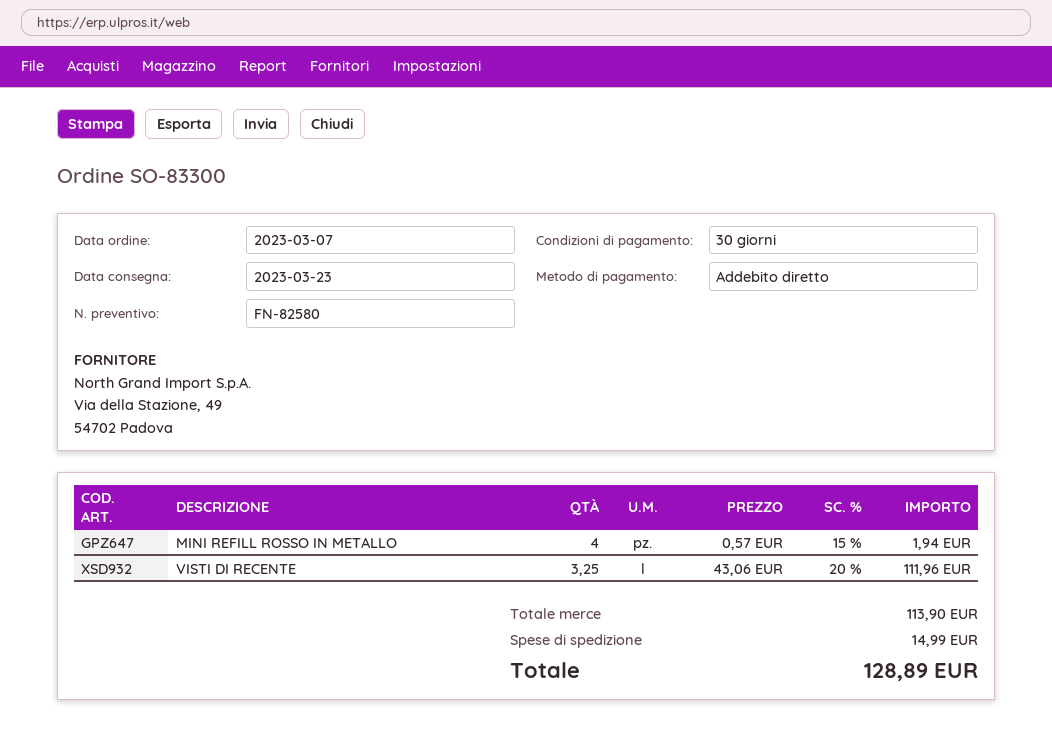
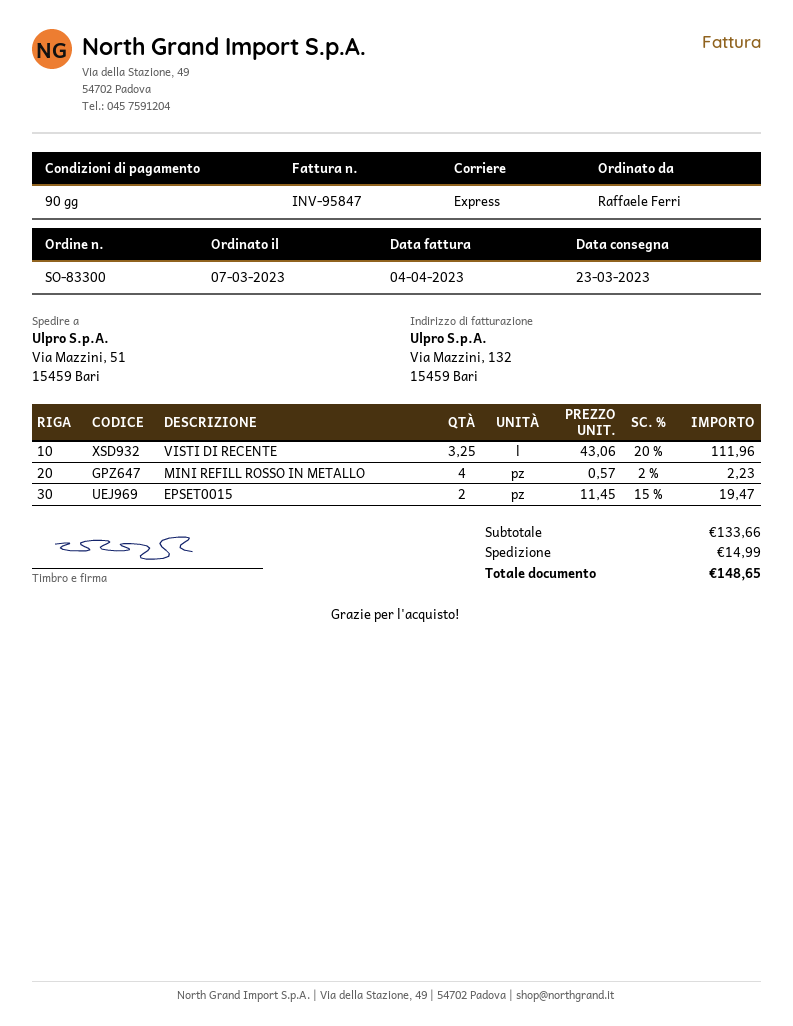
payment terms: 30 days -> 90 days
MINI REFILL ROSSO IN METALLO: 4 x 0.57 - 15% = 1.94 -> 4 x 0.57 - 2% = 2.23
EPSET0015: none -> 2 x 11.45 - 15% = 19.47
subtotal: 113.90 -> 133.66
total: 128.89 -> 148.65

